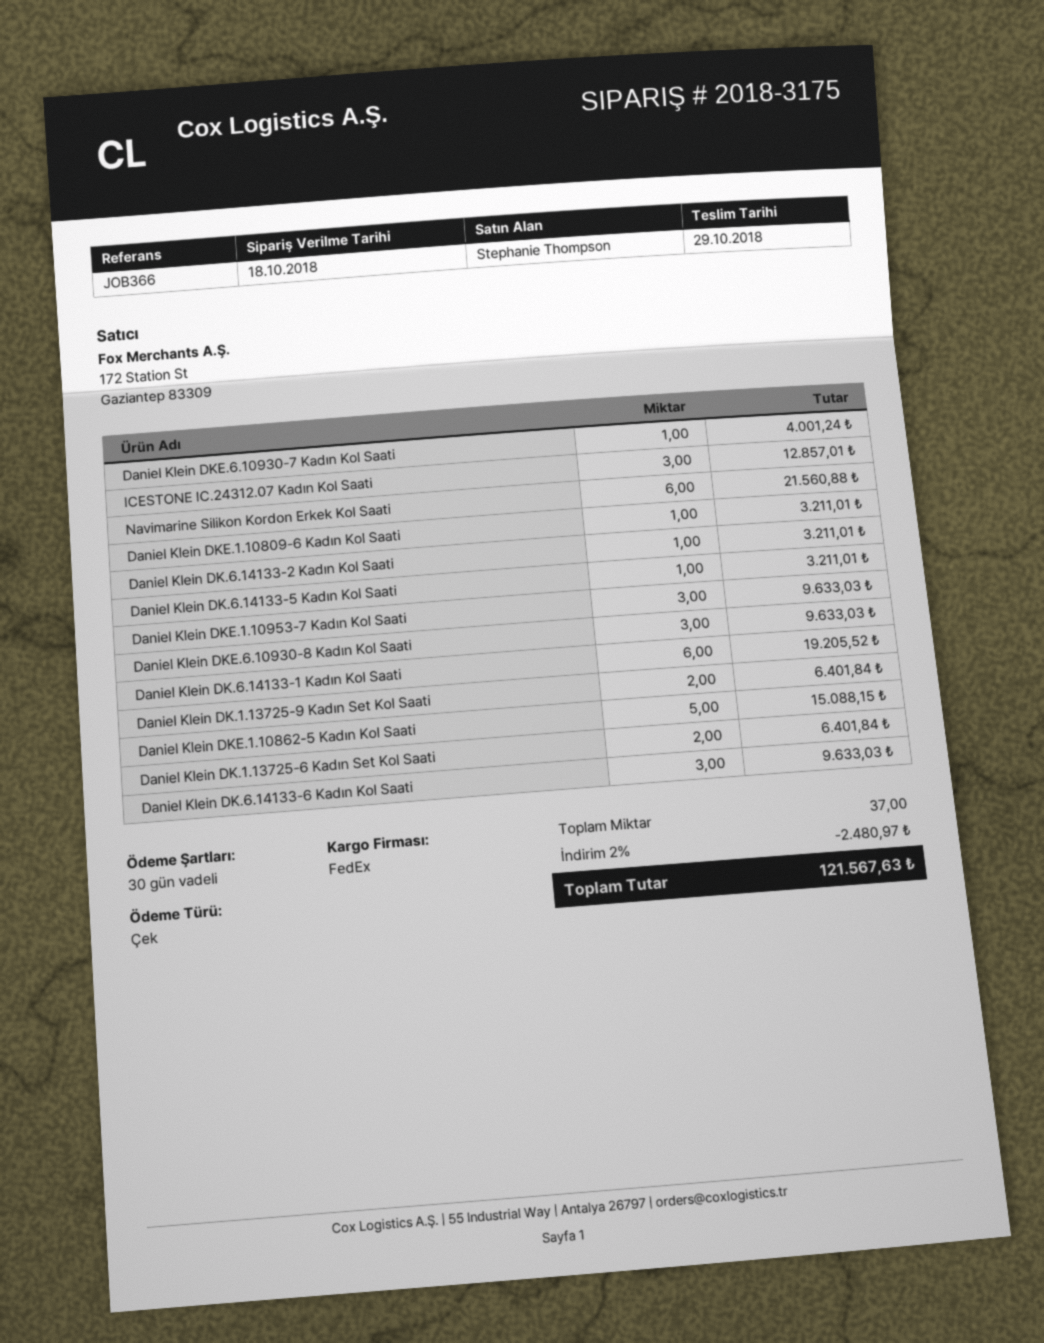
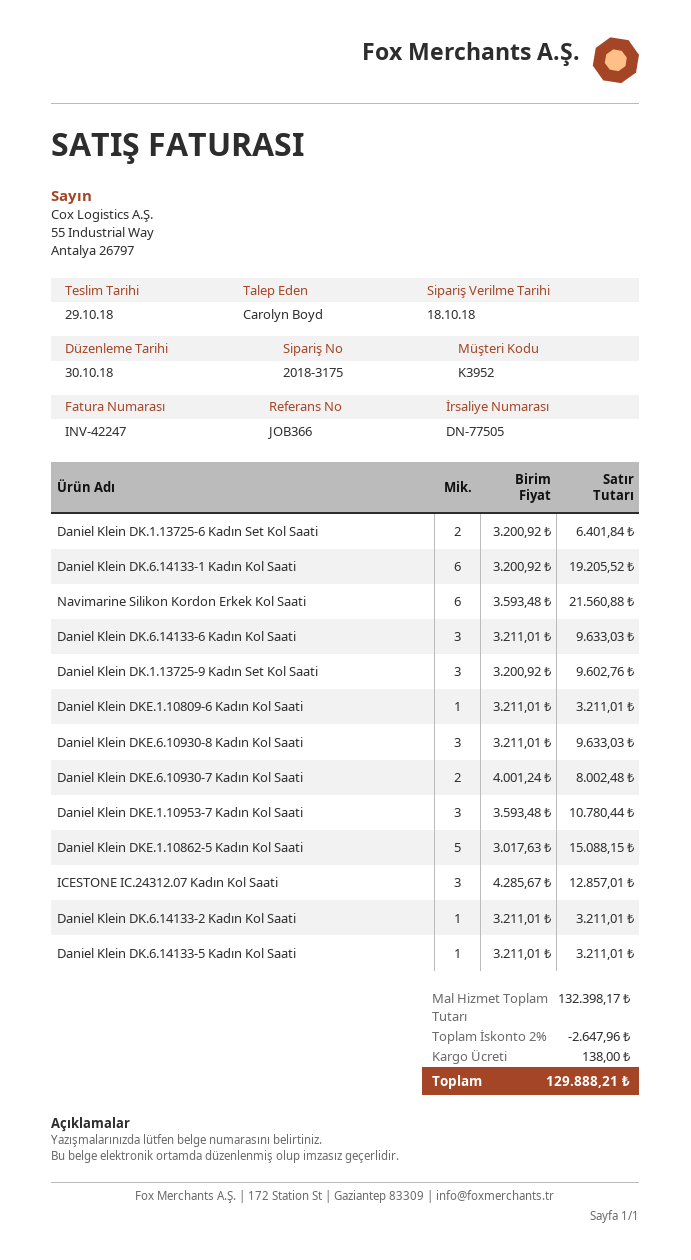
ordered by: Stephanie Thompson -> Carolyn Boyd
Daniel Klein DKE.6.10930-7 Kadın Kol Saati: 1 for 4001.24 -> 2 for 8002.48
Daniel Klein DKE.1.10953-7 Kadın Kol Saati: 3 for 9633.03 -> 3 for 10780.44
Daniel Klein DK.1.13725-9 Kadın Set Kol Saati: 2 for 6401.84 -> 3 for 9602.76
discount: 2% = 2480.97 -> 2% = 2647.96
shipping: none -> 138.00
total: 121567.63 -> 129888.21

